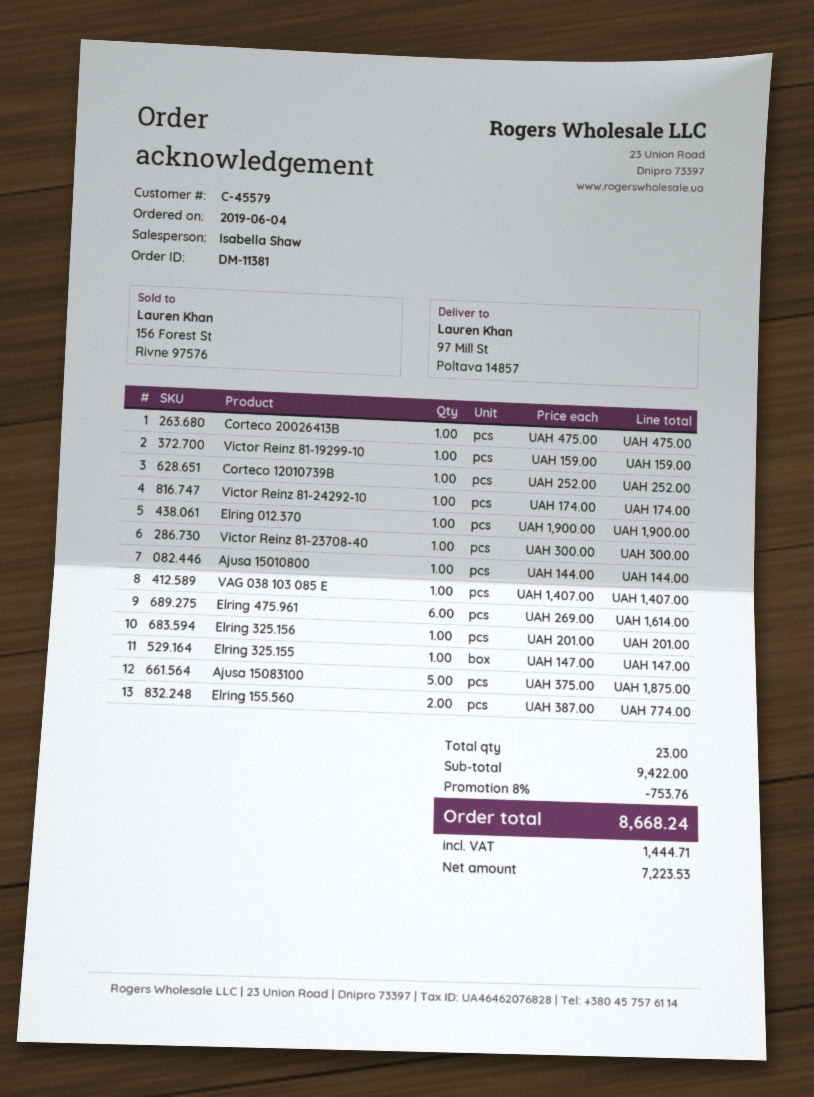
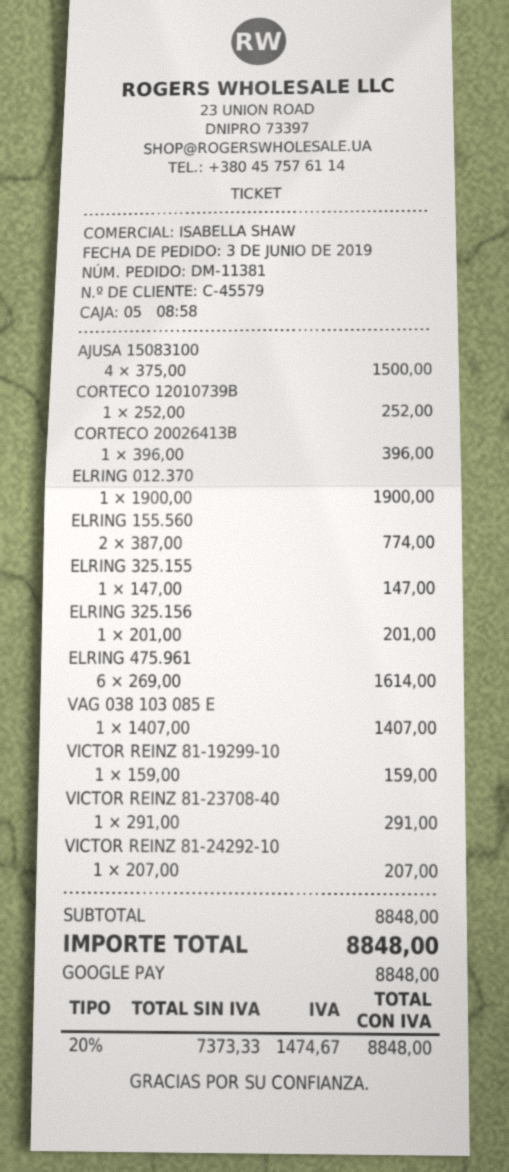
order date: 2019-06-04 -> 2019-06-03
Corteco 20026413B: 1 x 475.00 = 475.00 -> 1 x 396.00 = 396.00
Victor Reinz 81-24292-10: 1 x 174.00 = 174.00 -> 1 x 207.00 = 207.00
Victor Reinz 81-23708-40: 1 x 300.00 = 300.00 -> 1 x 291.00 = 291.00
Ajusa 15010800: 1 x 144.00 = 144.00 -> none
Ajusa 15083100: 5 x 375.00 = 1875.00 -> 4 x 375.00 = 1500.00
subtotal: 9422.00 -> 8848.00
discount: 8% = 753.76 -> none
net: 7223.53 -> 7373.33
tax: 1444.71 -> 1474.67
total: 8668.24 -> 8848.00

